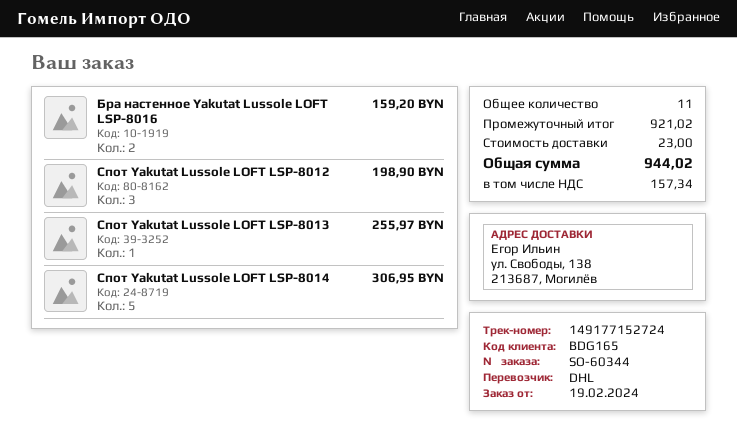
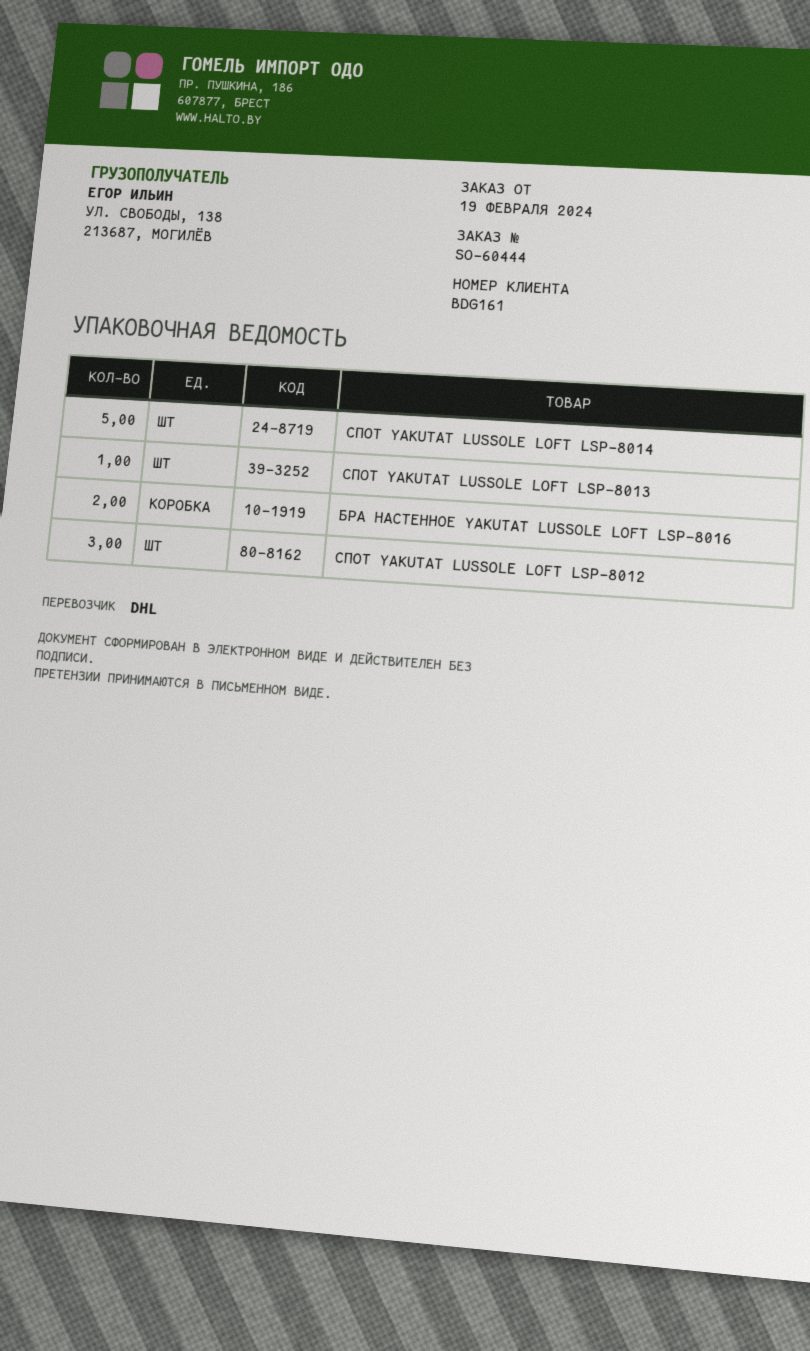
order number: SO-60344 -> SO-60444
customer number: BDG165 -> BDG161

